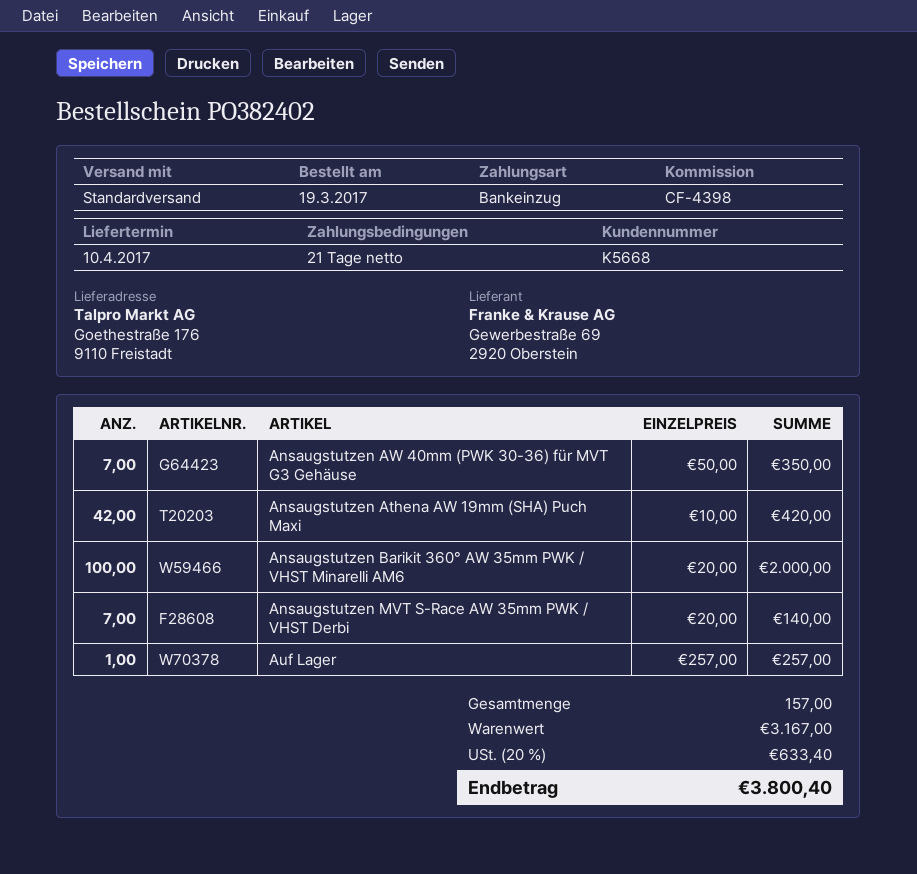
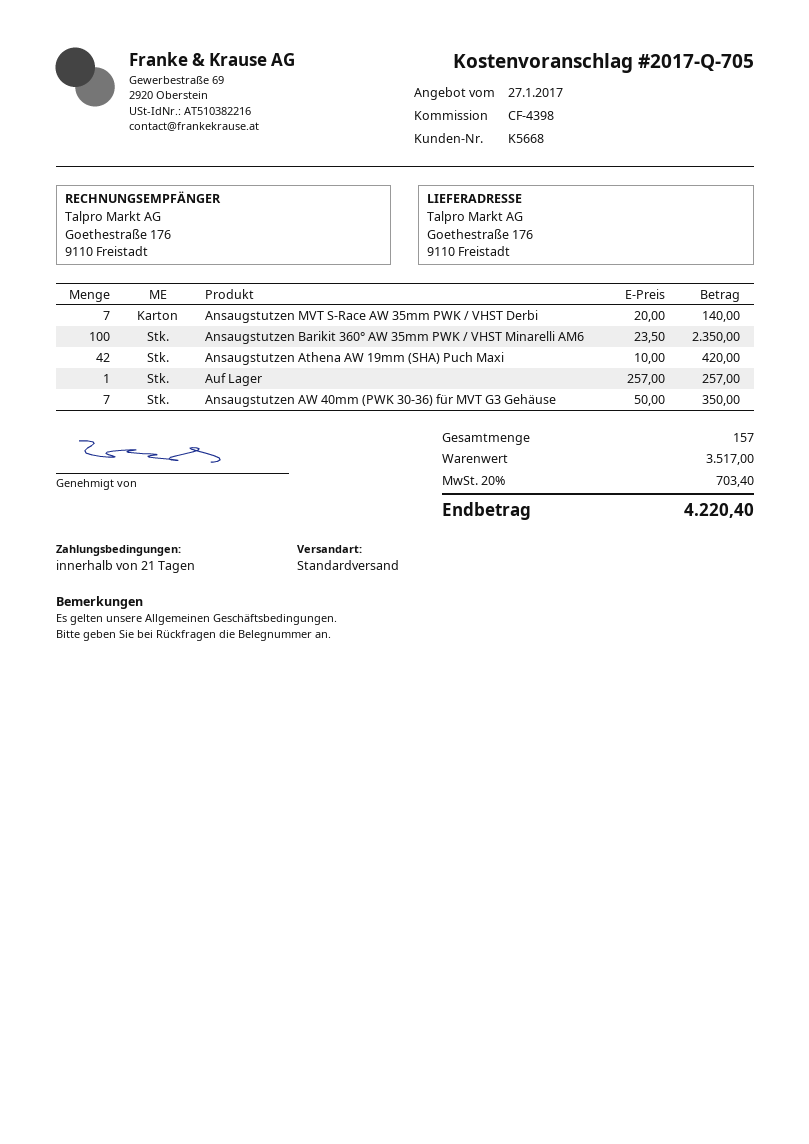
Ansaugstutzen Barikit 360° AW 35mm PWK / VHST Minarelli AM6: 100 x 20.00 = 2000.00 -> 100 x 23.50 = 2350.00
subtotal: 3167.00 -> 3517.00
tax: 20% = 633.40 -> 20% = 703.40
total: 3800.40 -> 4220.40

